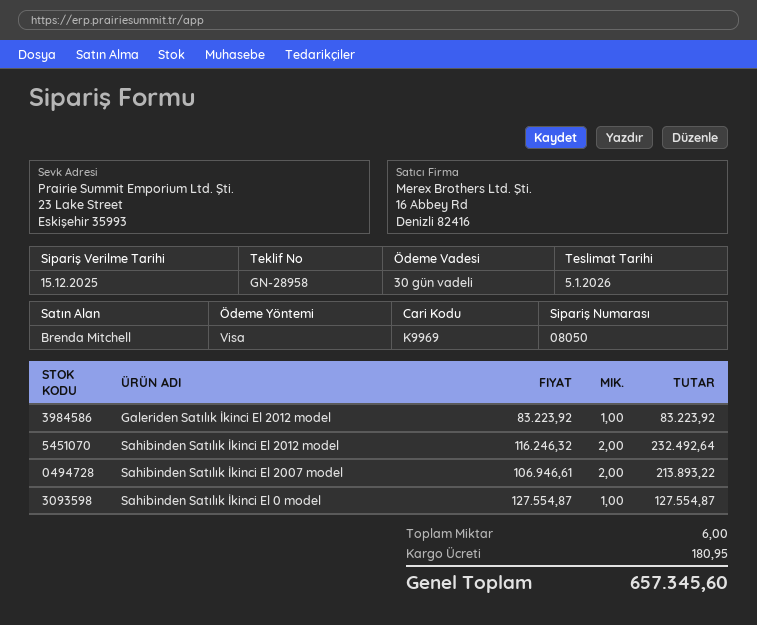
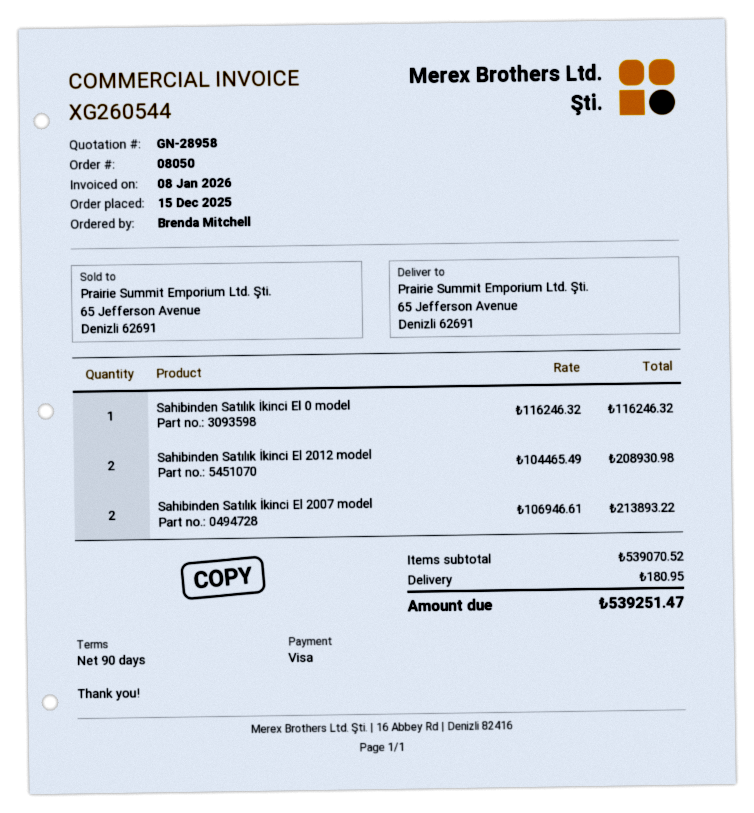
payment terms: 30 days -> 90 days
ship to: 23 Lake Street, Eskişehir 35993 -> 65 Jefferson Avenue, Denizli 62691
Galeriden Satılık İkinci El 2012 model: 1 x 83223.92 = 83223.92 -> none
Sahibinden Satılık İkinci El 2012 model: 2 x 116246.32 = 232492.64 -> 2 x 104465.49 = 208930.98
Sahibinden Satılık İkinci El 0 model: 1 x 127554.87 = 127554.87 -> 1 x 116246.32 = 116246.32
total: 657345.60 -> 539251.47

